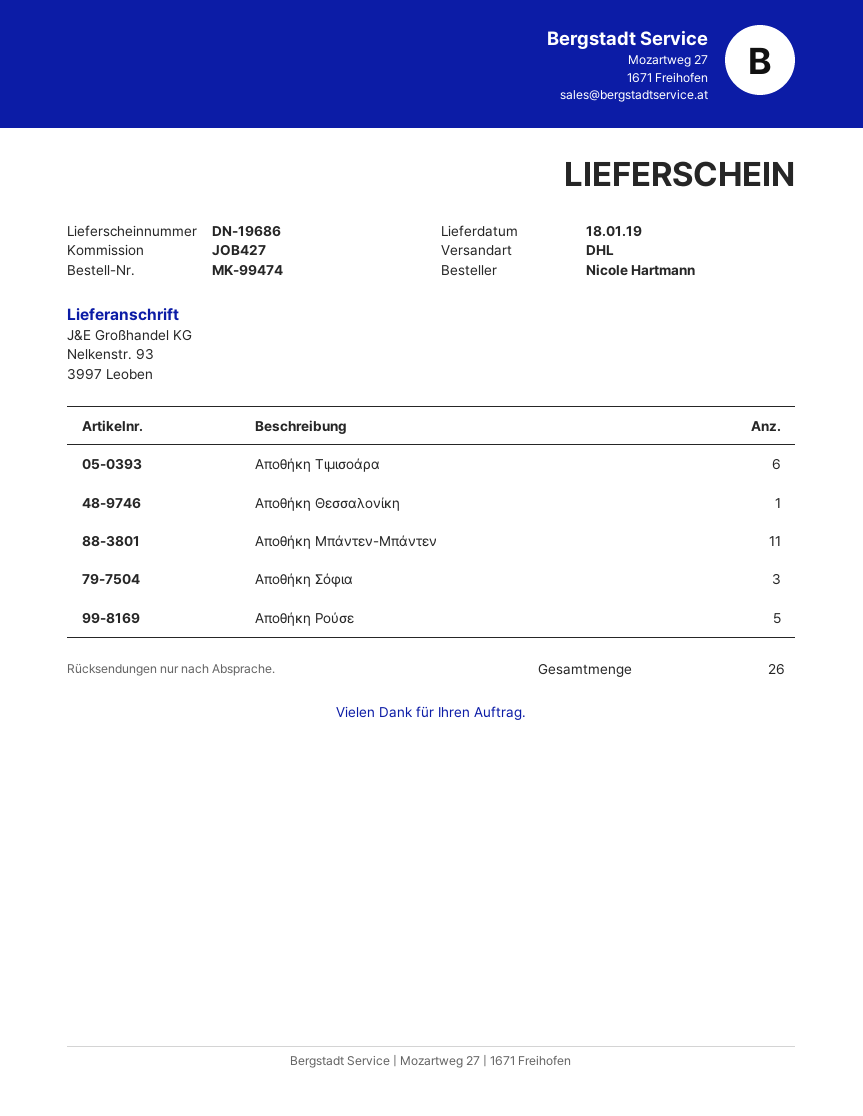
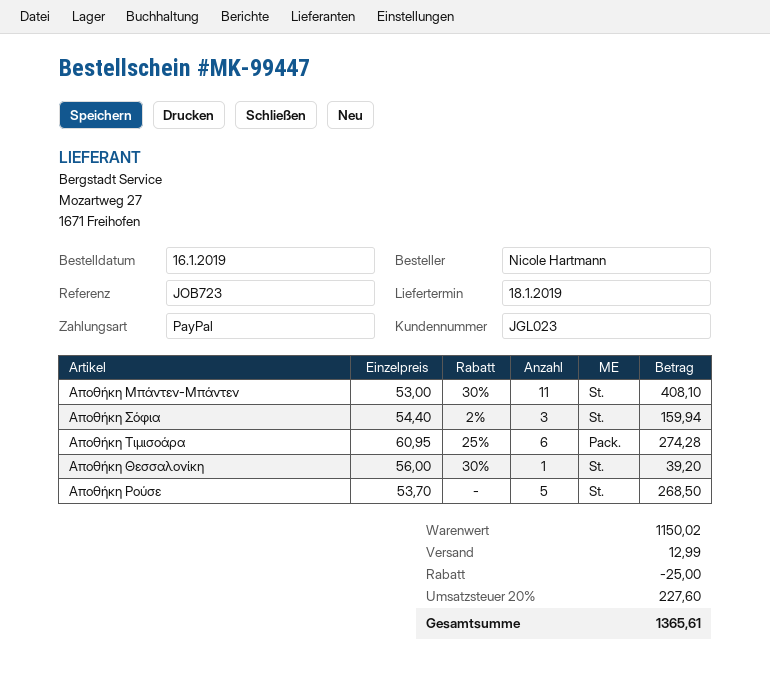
order number: MK-99474 -> MK-99447
reference: JOB427 -> JOB723

